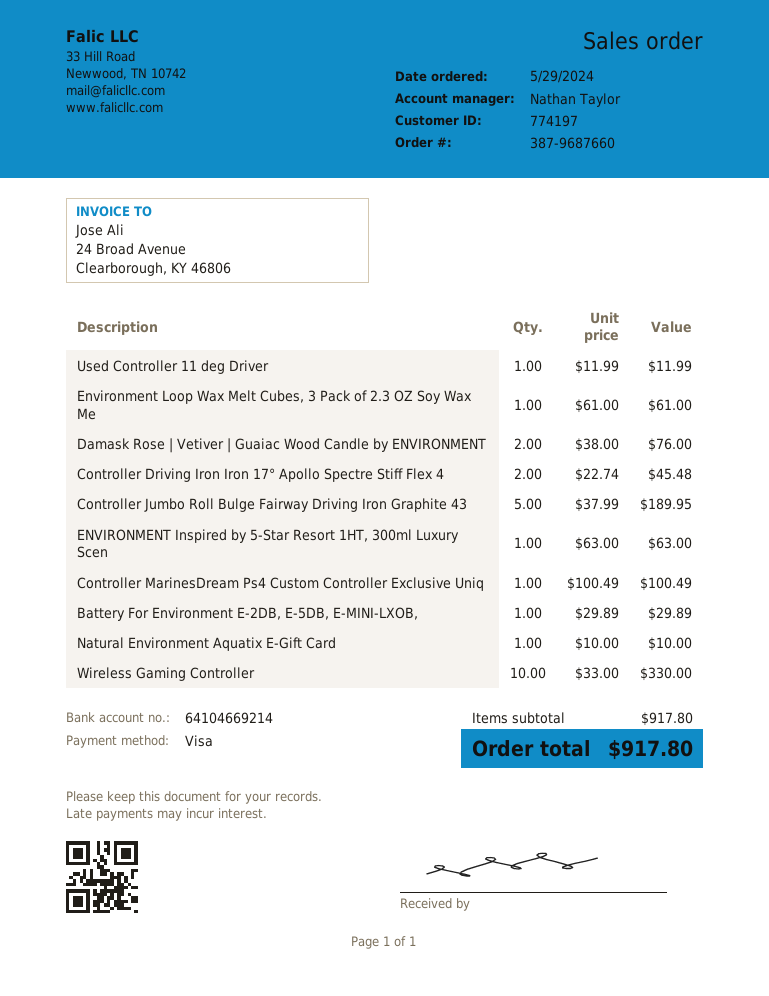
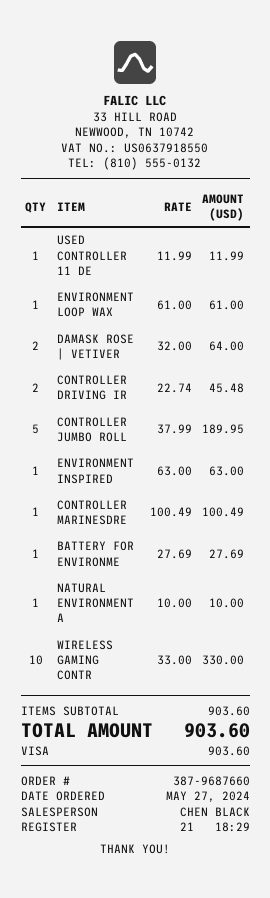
order date: 2024-05-29 -> 2024-05-27
sales rep: Nathan Taylor -> CHEN BLACK
Damask Rose | Vetiver | Guaiac Wood Candle by ENVIRONMENT: 2 x 38.00 = 76.00 -> 2 x 32.00 = 64.00
Battery For Environment E-2DB, E-5DB, E-MINI-LXOB,: 1 x 29.89 = 29.89 -> 1 x 27.69 = 27.69
subtotal: 917.80 -> 903.60
total: 917.80 -> 903.60

